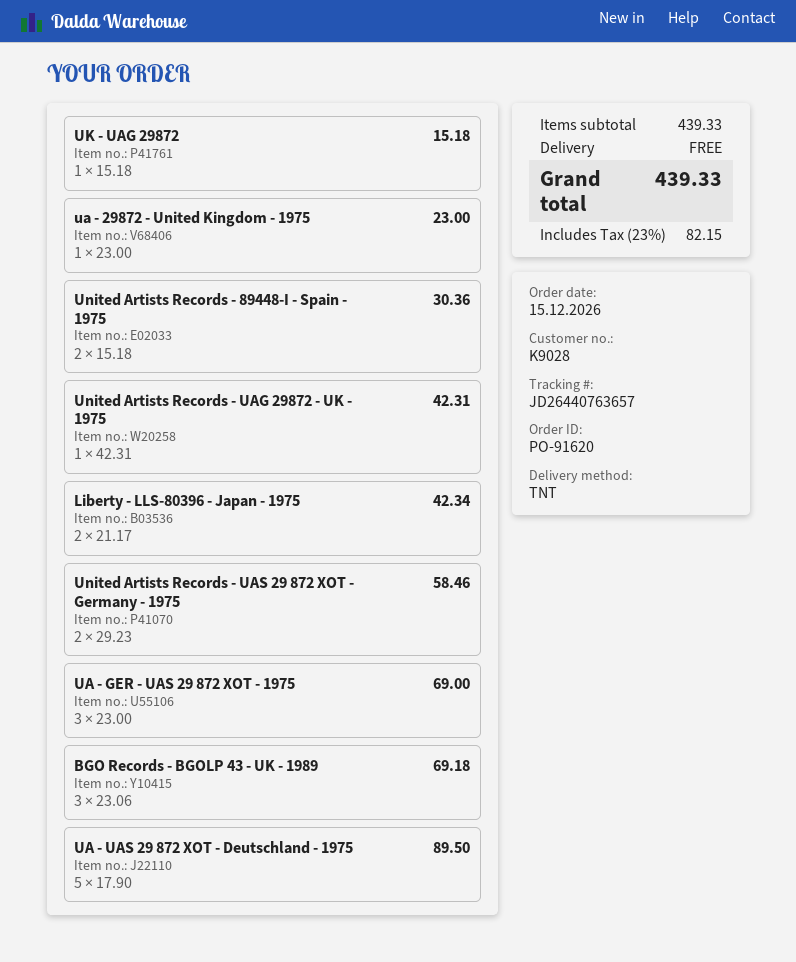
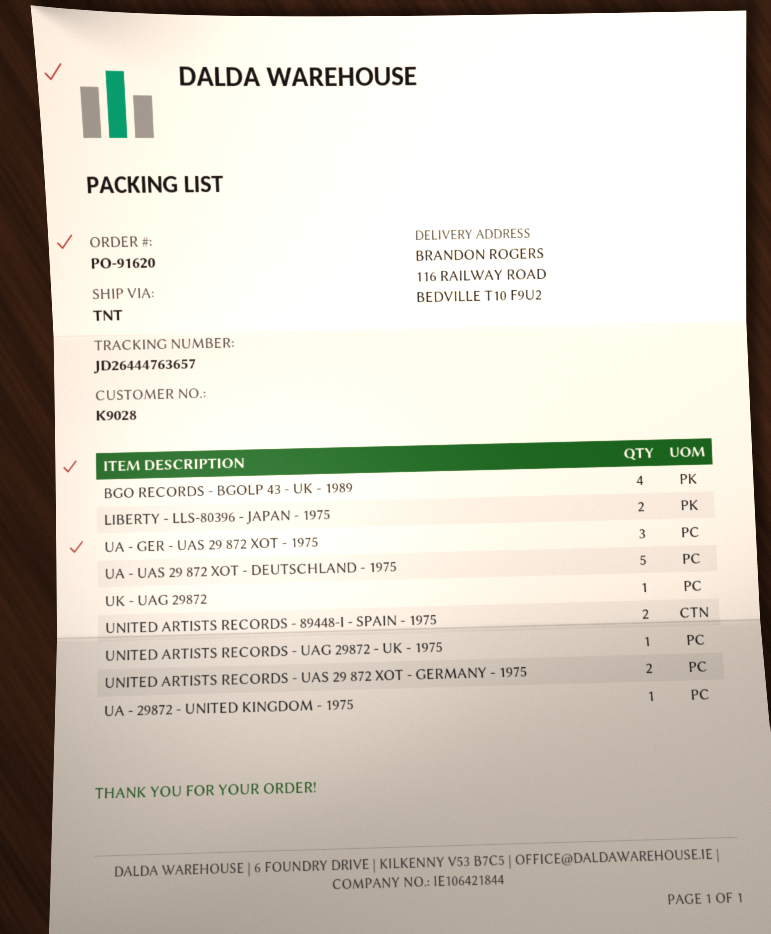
tracking number: JD26440763657 -> JD26444763657
BGO Records - BGOLP 43 - UK - 1989: 3 -> 4

